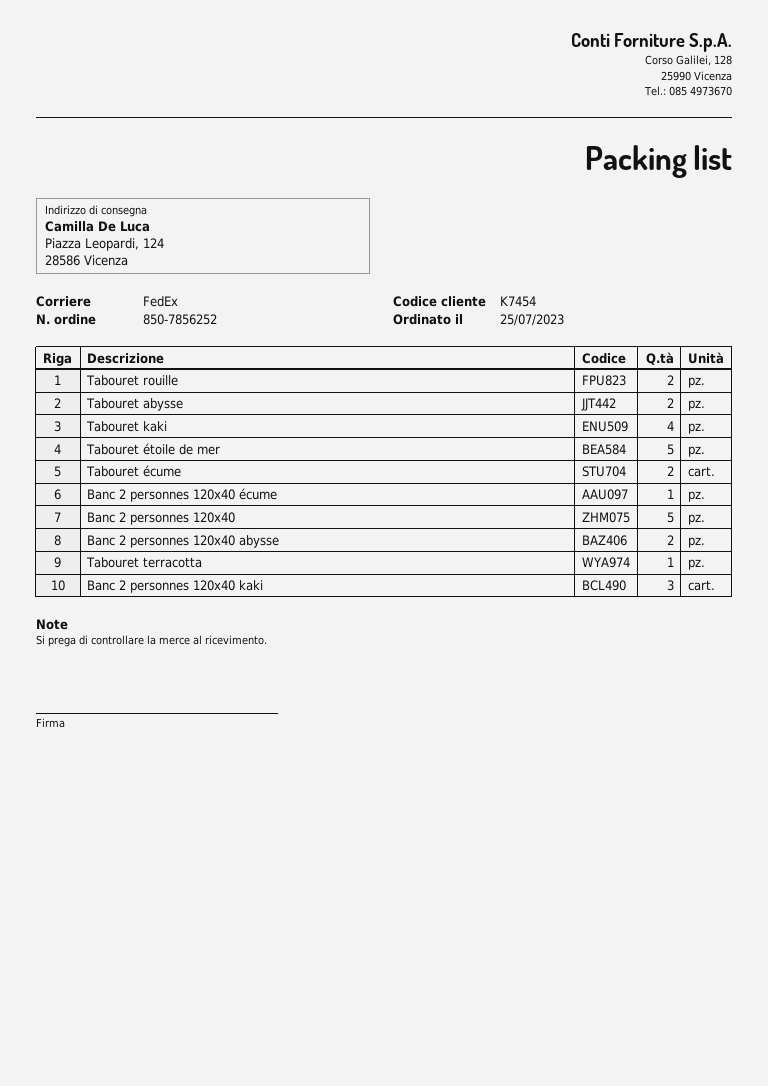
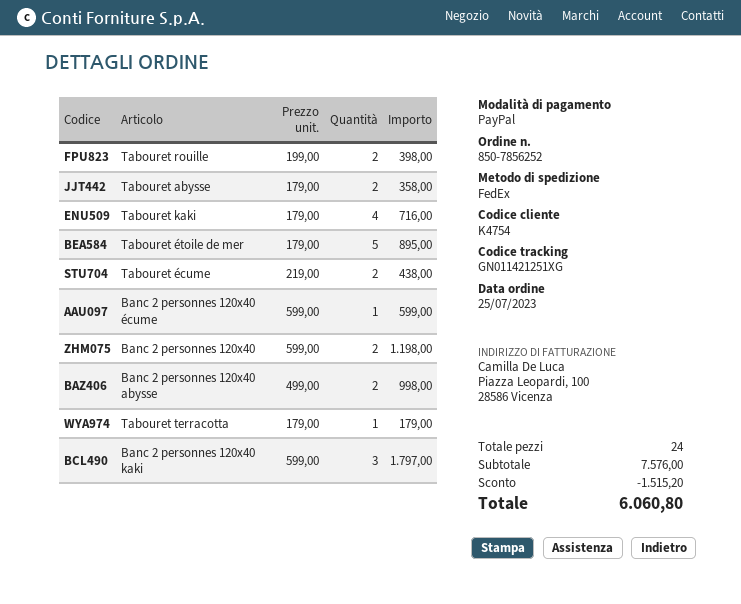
customer number: K7454 -> K4754
Banc 2 personnes 120x40: 5 -> 2

